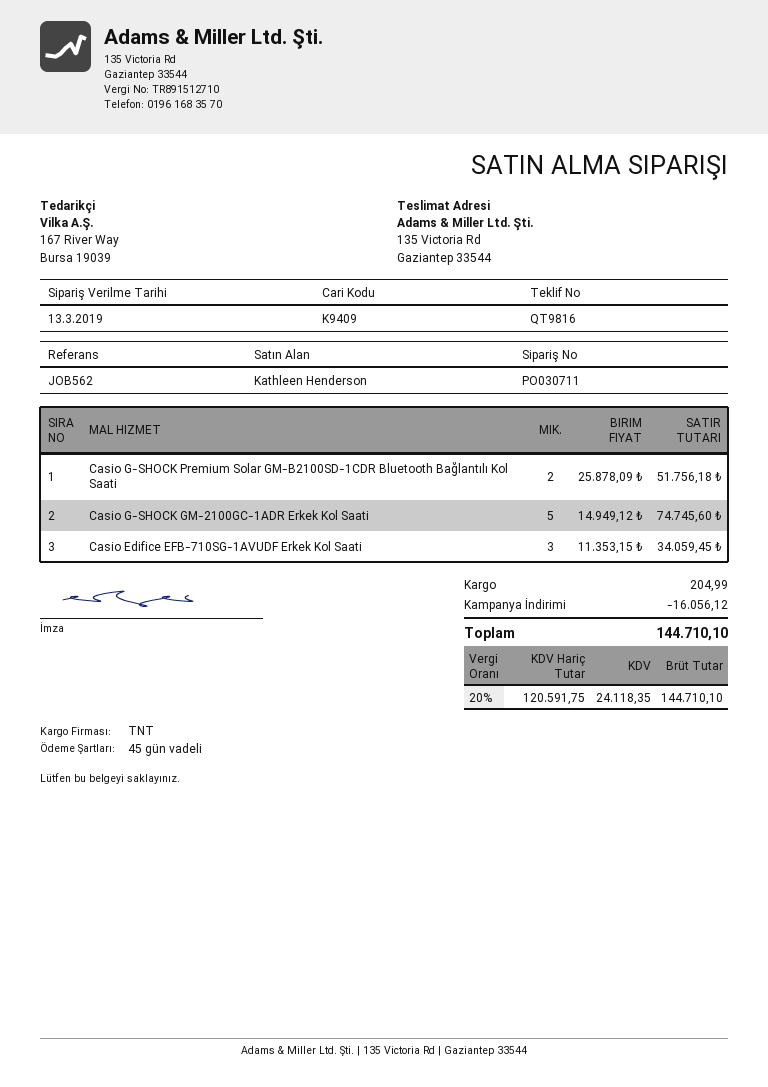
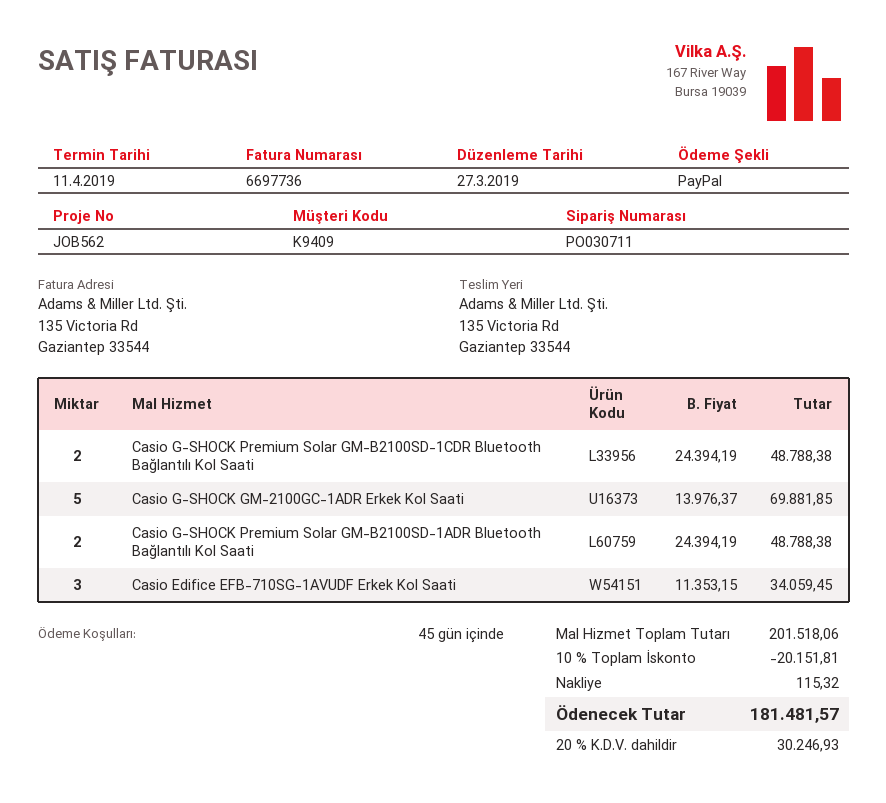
Casio G-SHOCK Premium Solar GM-B2100SD-1CDR Bluetooth Bağlantılı Kol Saati: 2 x 25878.09 = 51756.18 -> 2 x 24394.19 = 48788.38
Casio G-SHOCK GM-2100GC-1ADR Erkek Kol Saati: 5 x 14949.12 = 74745.60 -> 5 x 13976.37 = 69881.85
Casio G-SHOCK Premium Solar GM-B2100SD-1ADR Bluetooth Bağlantılı Kol Saati: none -> 2 x 24394.19 = 48788.38
discount: 16056.12 -> 20151.81
shipping: 204.99 -> 115.32
tax: 20% = 24118.35 -> 20% = 30246.93
total: 144710.10 -> 181481.57

